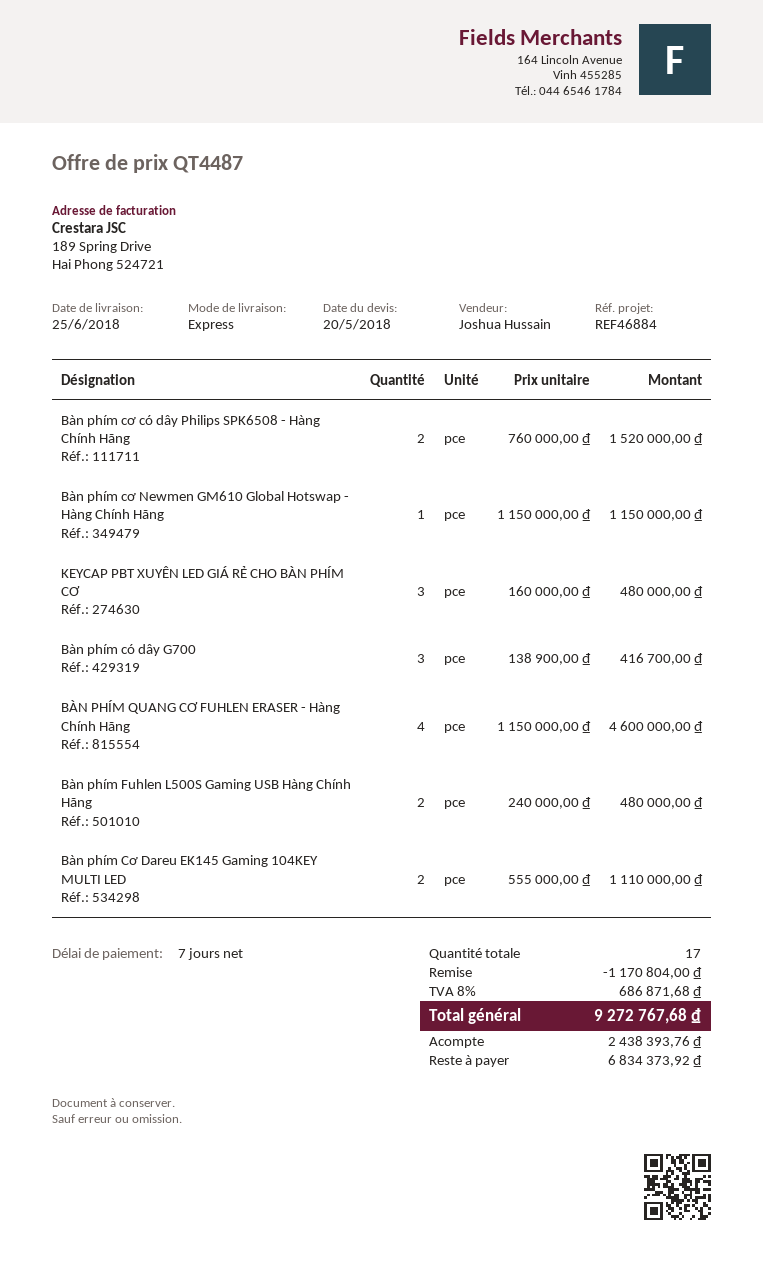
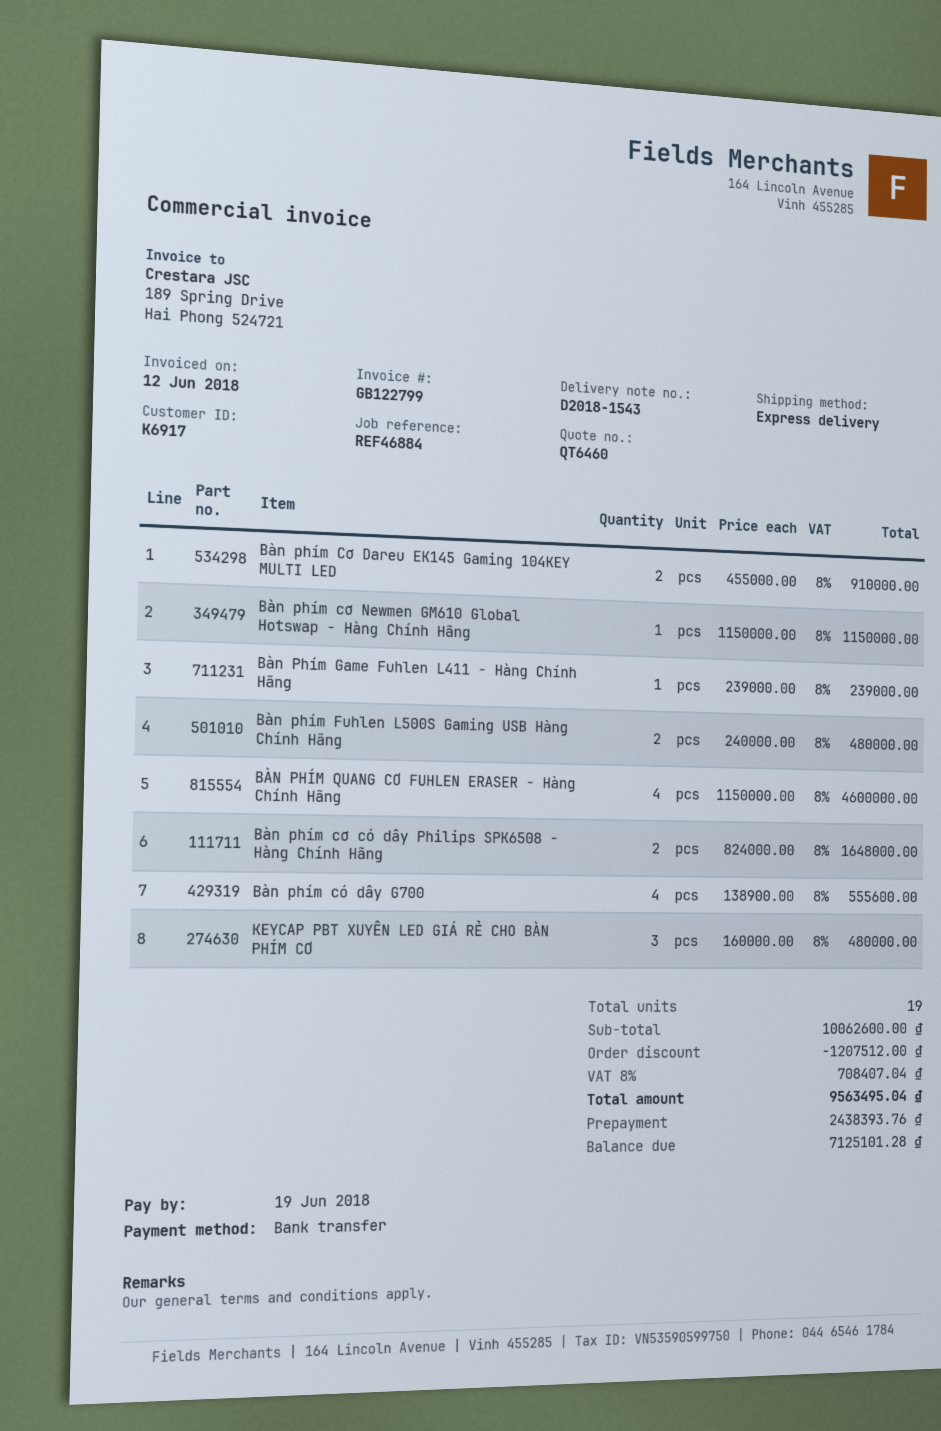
quote number: QT4487 -> QT6460
Bàn phím cơ có dây Philips SPK6508 - Hàng Chính Hãng: 2 x 760000.00 = 1520000.00 -> 2 x 824000.00 = 1648000.00
Bàn phím có dây G700: 3 x 138900.00 = 416700.00 -> 4 x 138900.00 = 555600.00
Bàn phím Cơ Dareu EK145 Gaming 104KEY MULTI LED: 2 x 555000.00 = 1110000.00 -> 2 x 455000.00 = 910000.00
Bàn Phím Game Fuhlen L411 - Hàng Chính Hãng: none -> 1 x 239000.00 = 239000.00
total quantity: 17 -> 19
discount: 1170804.00 -> 1207512.00
tax: 8% = 686871.68 -> 8% = 708407.04
total: 9272767.68 -> 9563495.04
balance: 6834373.92 -> 7125101.28

